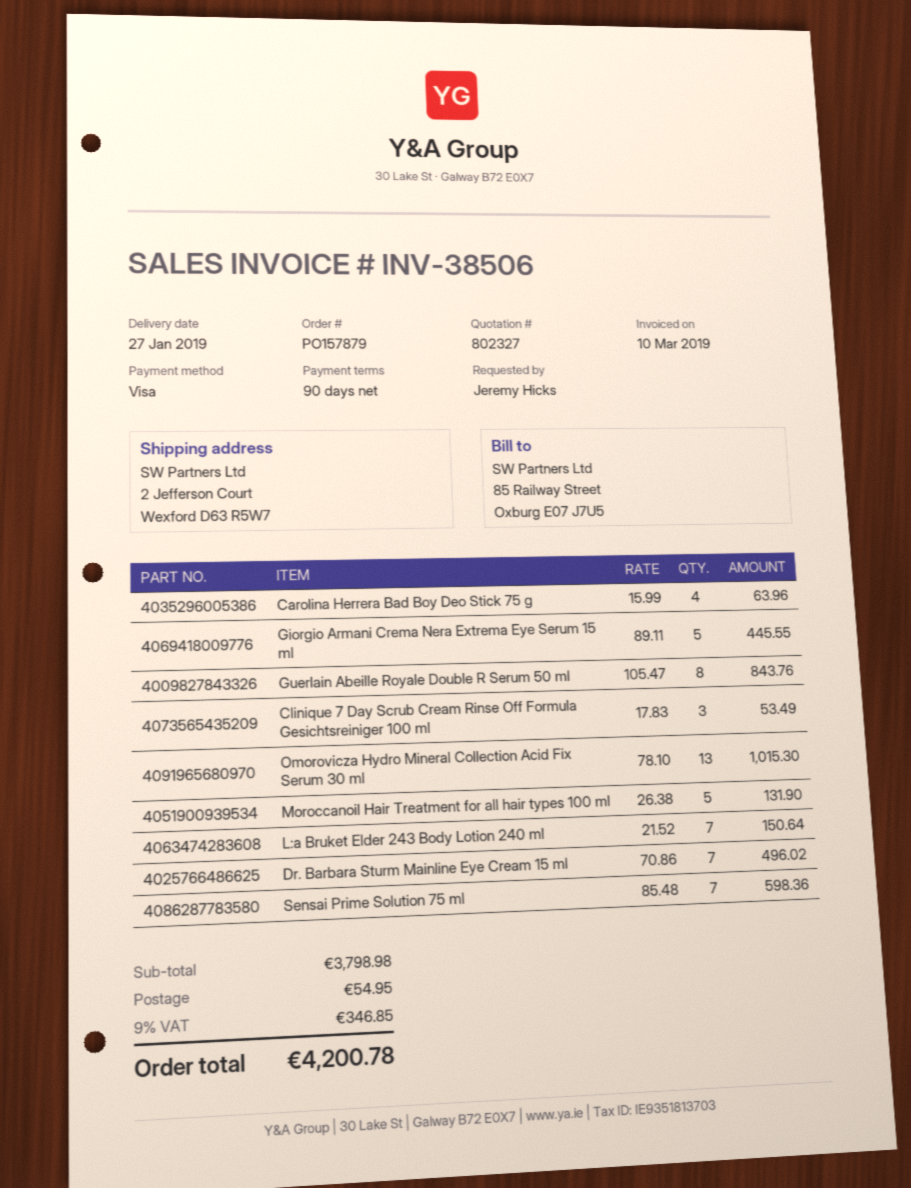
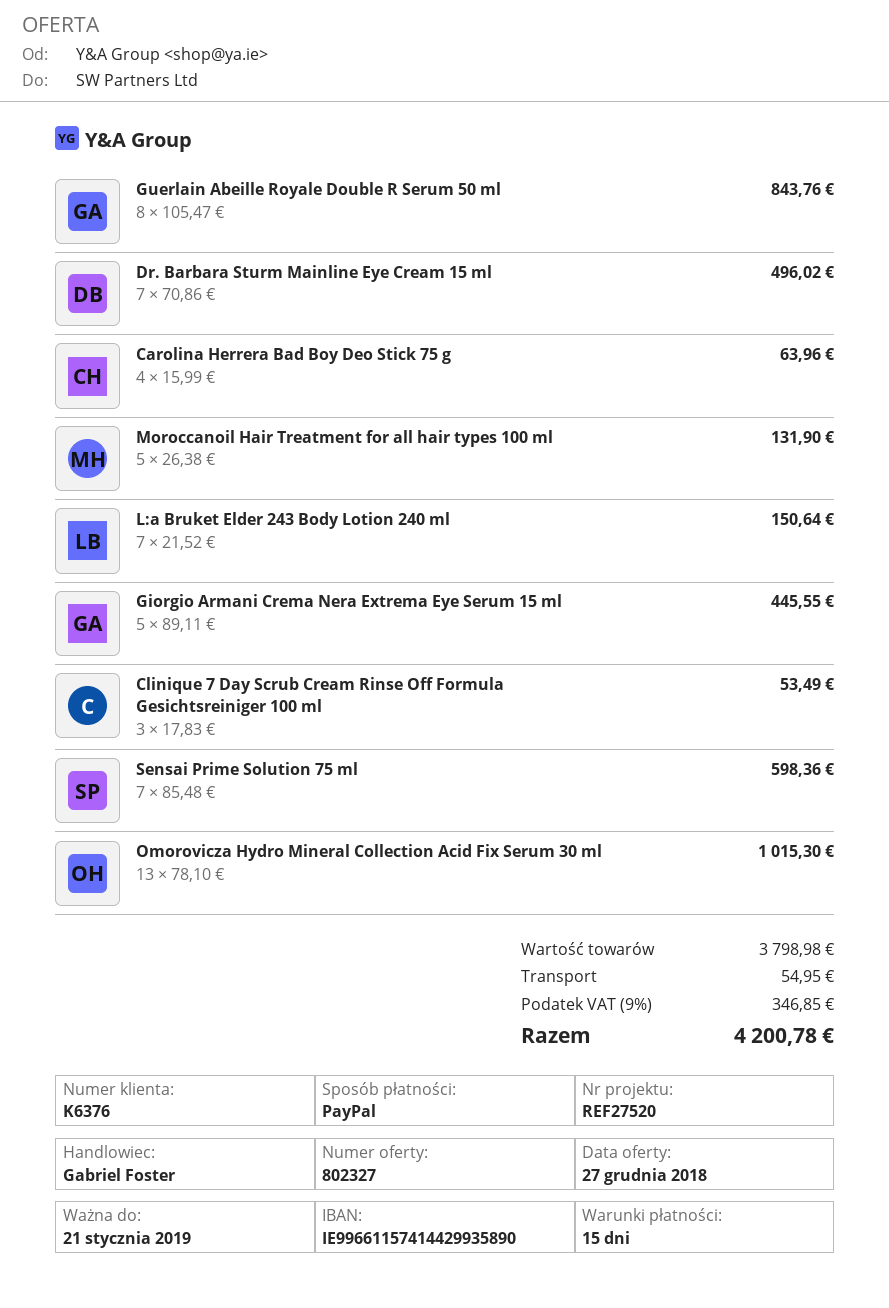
payment terms: 90 days -> 15 days
payment method: Visa -> PayPal

